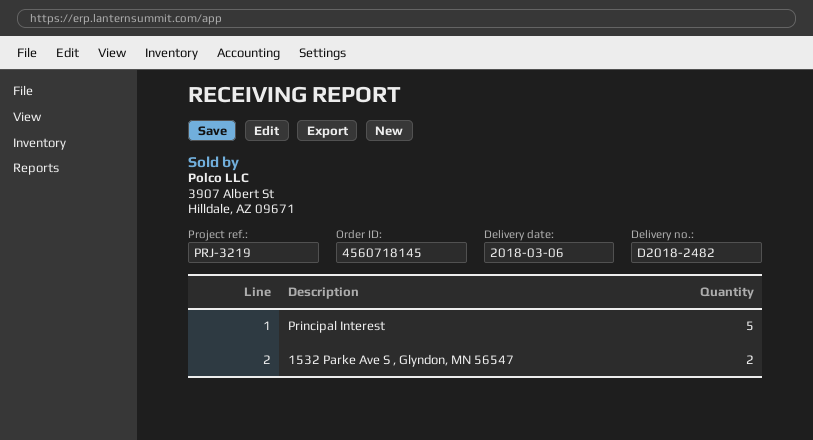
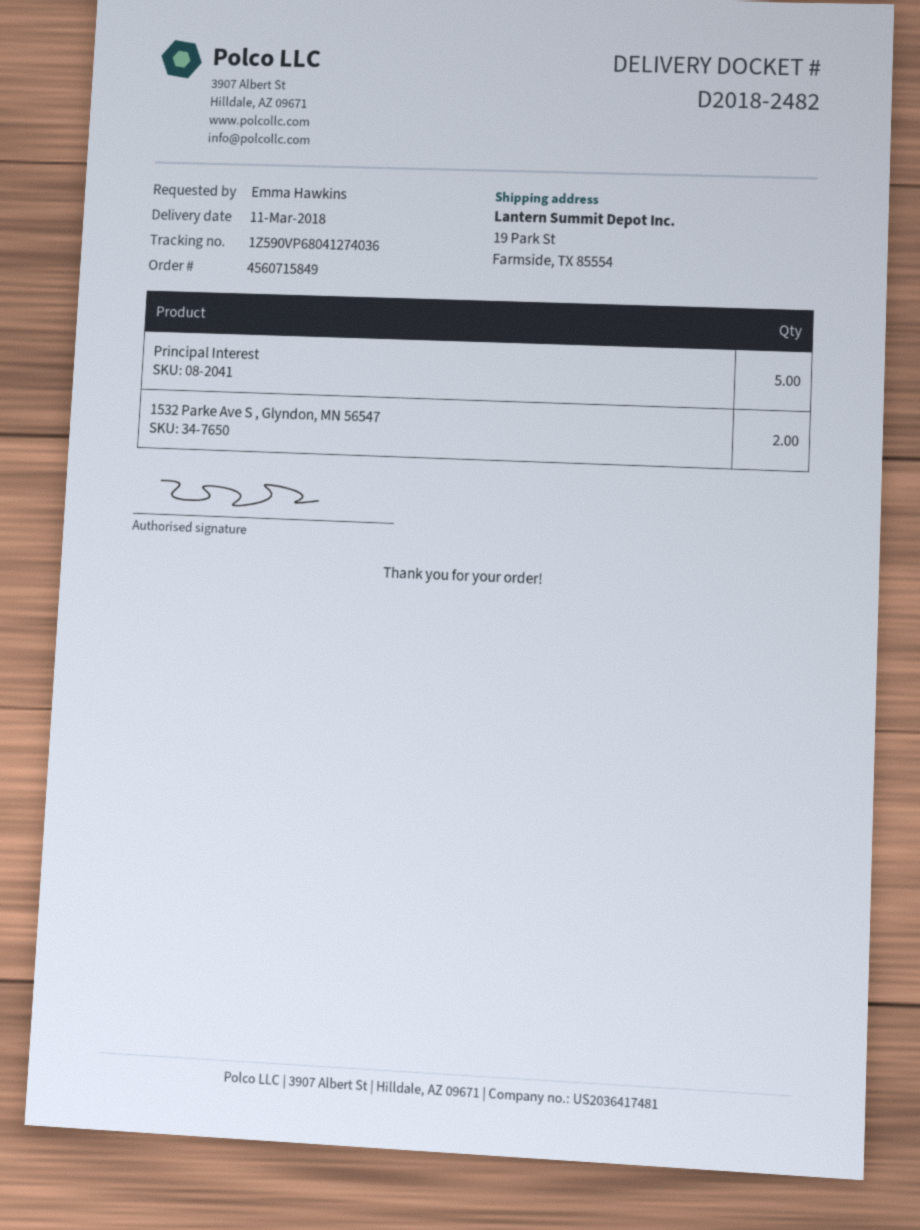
order number: 4560718145 -> 4560715849
delivery date: 2018-03-06 -> 2018-03-11

